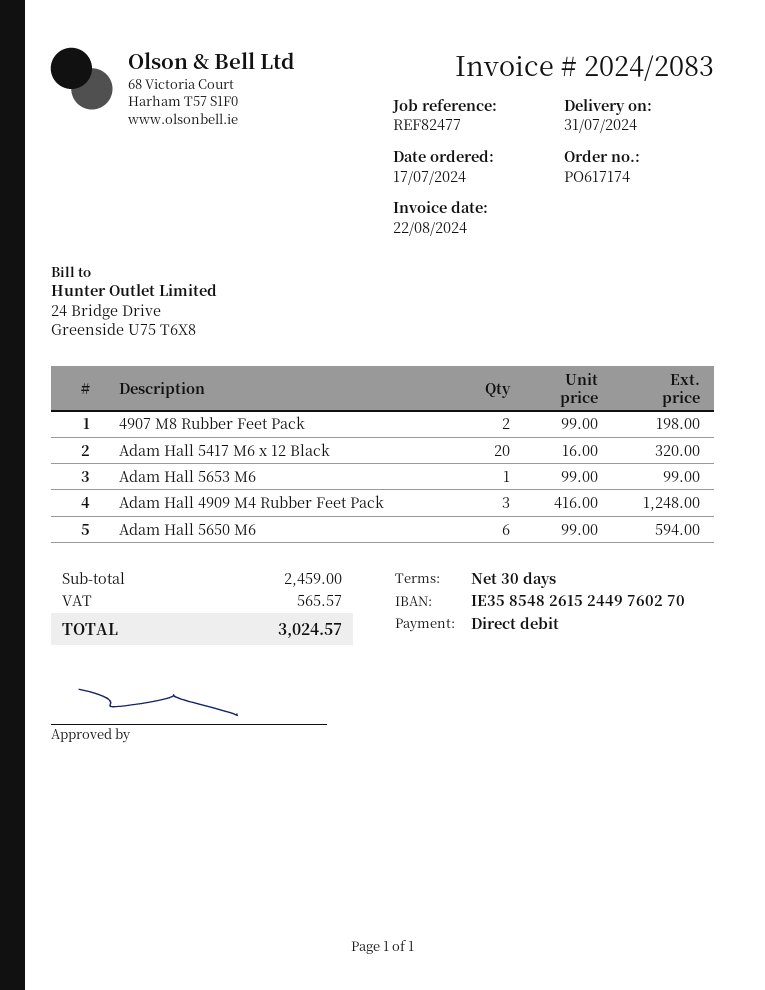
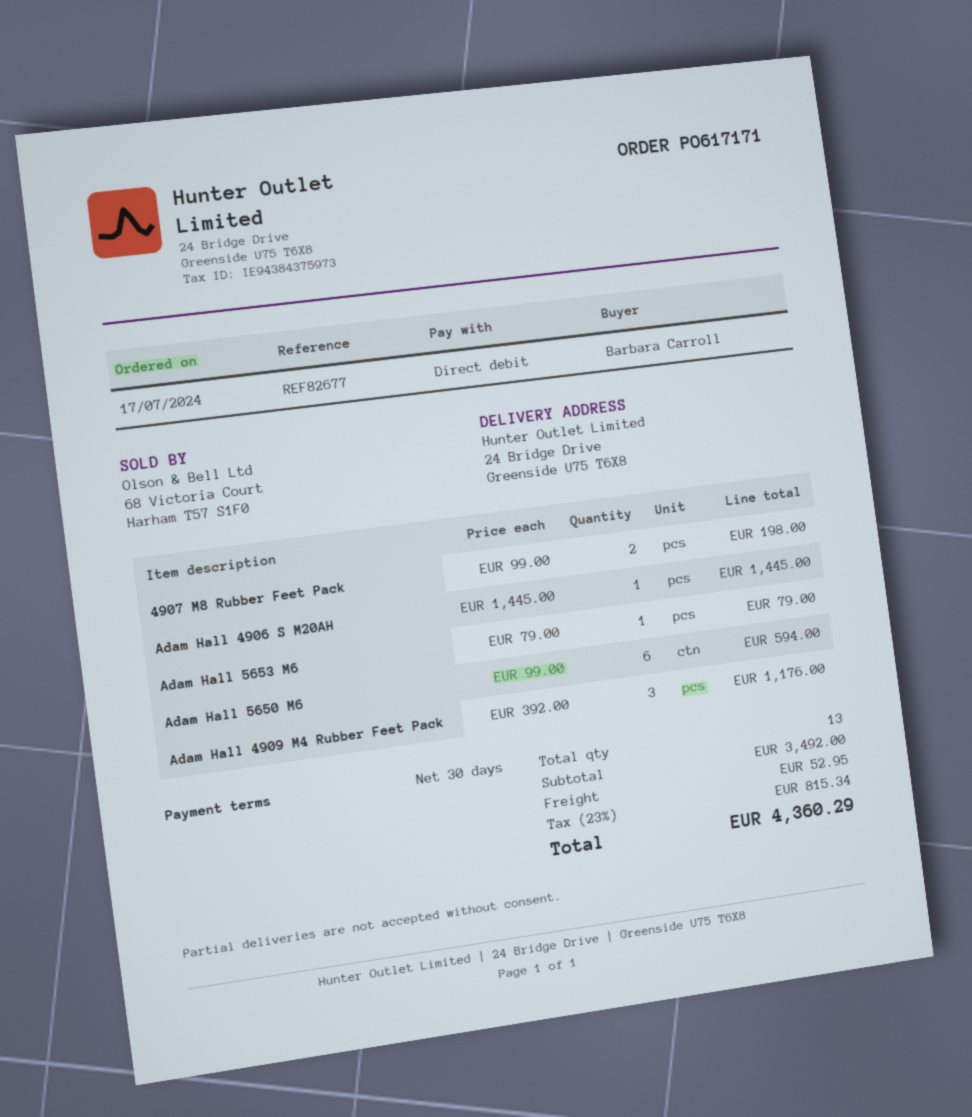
order number: PO617174 -> PO617171
reference: REF82477 -> REF82677
Adam Hall 5417 M6 x 12 Black: 20 x 16.00 = 320.00 -> none
Adam Hall 5653 M6: 1 x 99.00 = 99.00 -> 1 x 79.00 = 79.00
Adam Hall 4909 M4 Rubber Feet Pack: 3 x 416.00 = 1248.00 -> 3 x 392.00 = 1176.00
Adam Hall 4906 S M20AH: none -> 1 x 1445.00 = 1445.00
subtotal: 2459.00 -> 3492.00
shipping: none -> 52.95
tax: 565.57 -> 815.34
total: 3024.57 -> 4360.29

